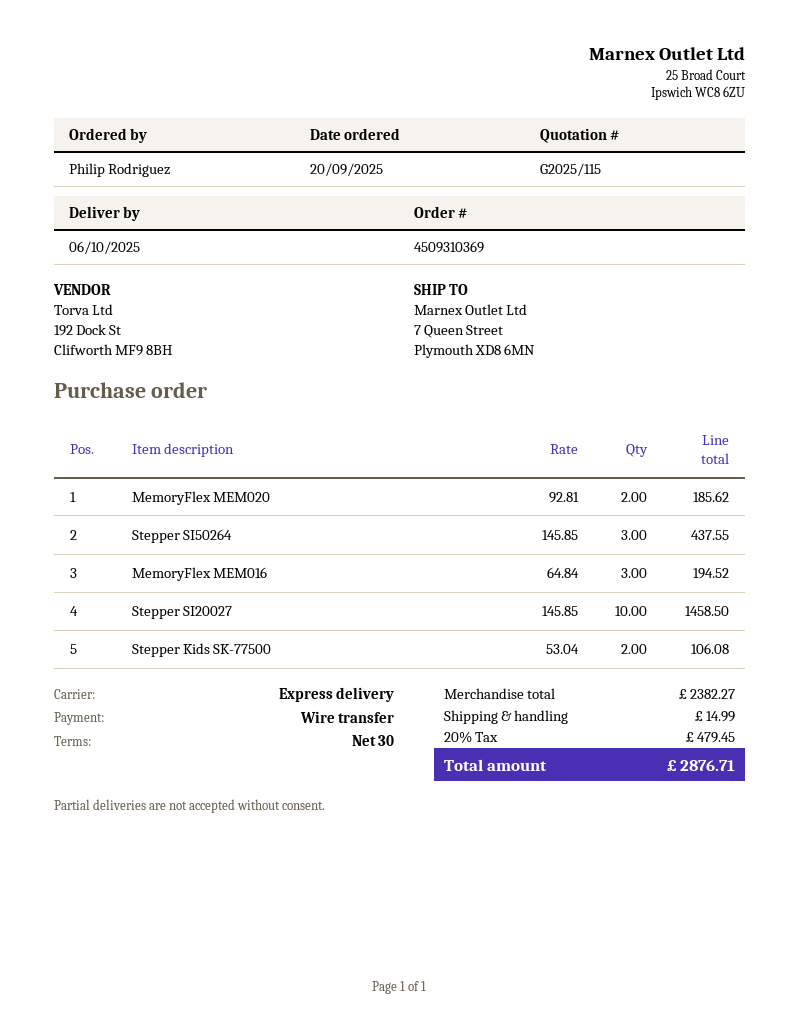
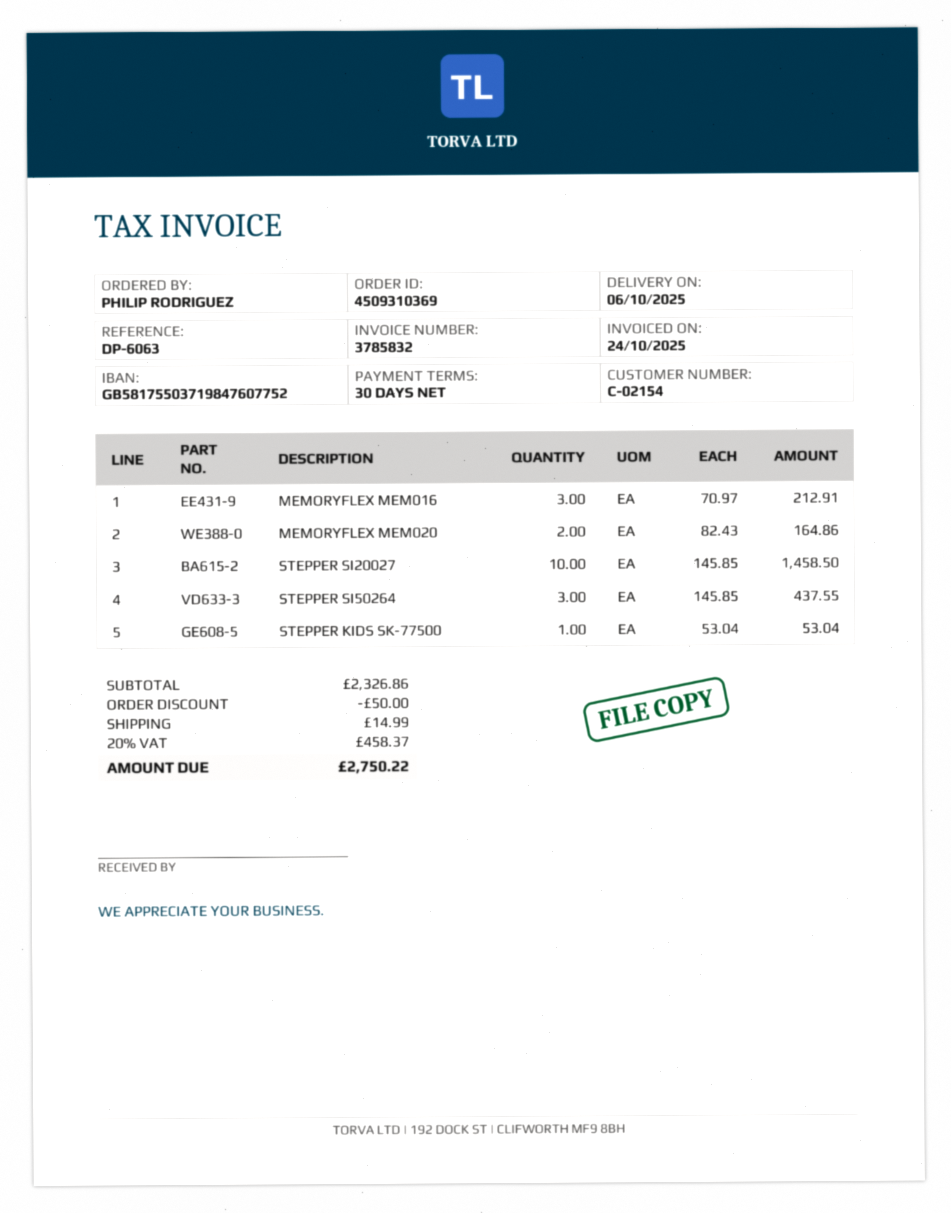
MemoryFlex MEM020: 2 x 92.81 = 185.62 -> 2 x 82.43 = 164.86
MemoryFlex MEM016: 3 x 64.84 = 194.52 -> 3 x 70.97 = 212.91
Stepper Kids SK-77500: 2 x 53.04 = 106.08 -> 1 x 53.04 = 53.04
subtotal: 2382.27 -> 2326.86
discount: none -> 50.00
tax: 20% = 479.45 -> 20% = 458.37
total: 2876.71 -> 2750.22

